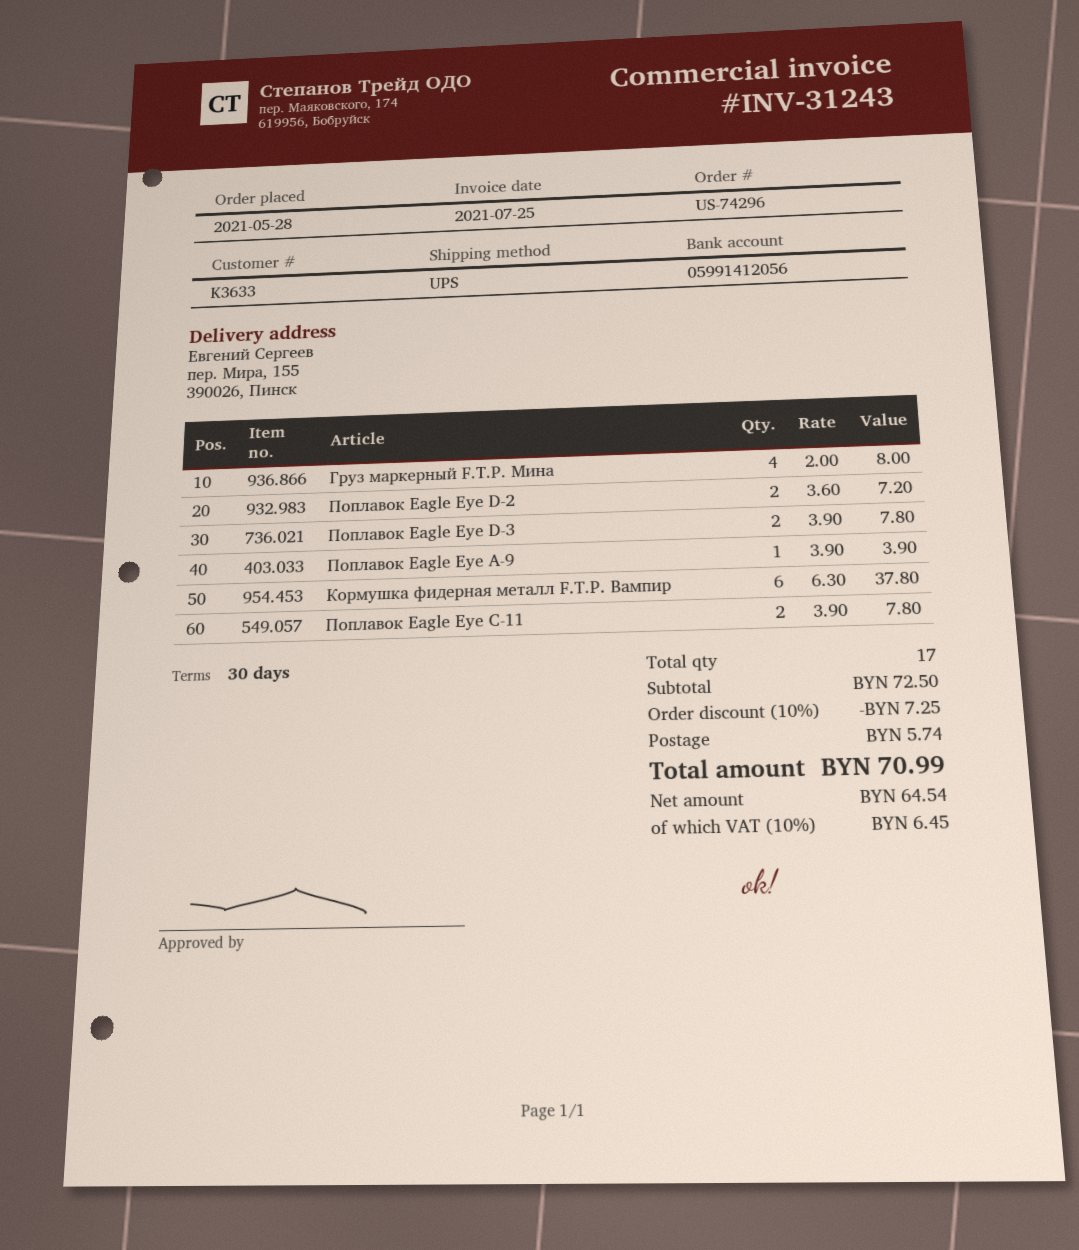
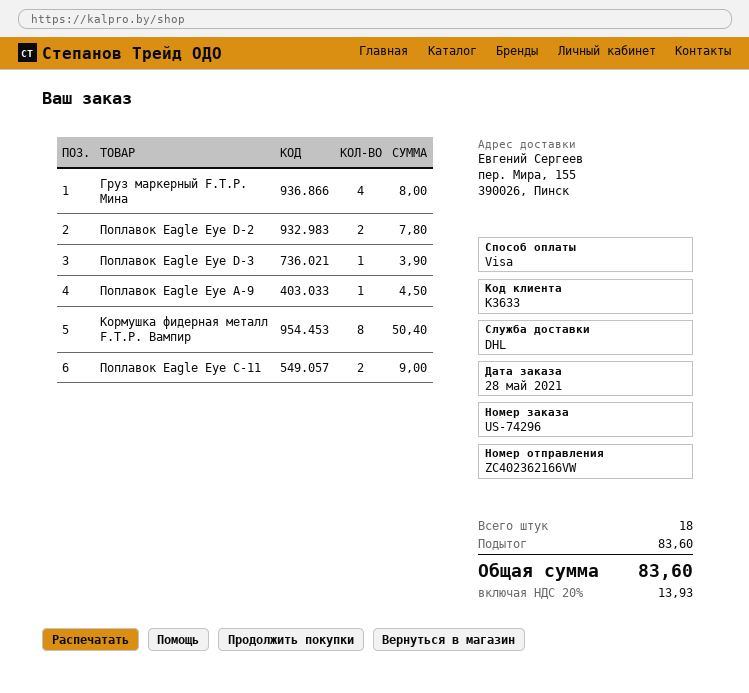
shipping method: UPS -> DHL
Поплавок Eagle Eye D-2: 2 for 7.20 -> 2 for 7.80
Поплавок Eagle Eye D-3: 2 for 7.80 -> 1 for 3.90
Поплавок Eagle Eye A-9: 1 for 3.90 -> 1 for 4.50
Кормушка фидерная металл F.T.P. Вампир: 6 for 37.80 -> 8 for 50.40
Поплавок Eagle Eye C-11: 2 for 7.80 -> 2 for 9.00
total quantity: 17 -> 18
subtotal: 72.50 -> 83.60
discount: 10% = 7.25 -> none
shipping: 5.74 -> none
tax: 10% = 6.45 -> 20% = 13.93
total: 70.99 -> 83.60

